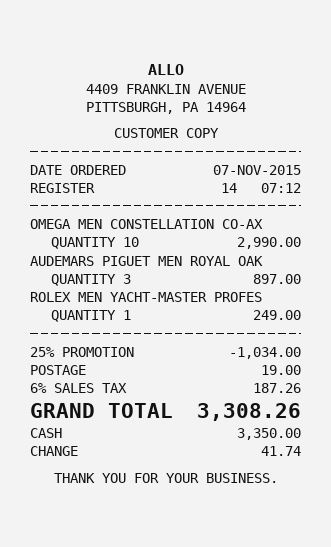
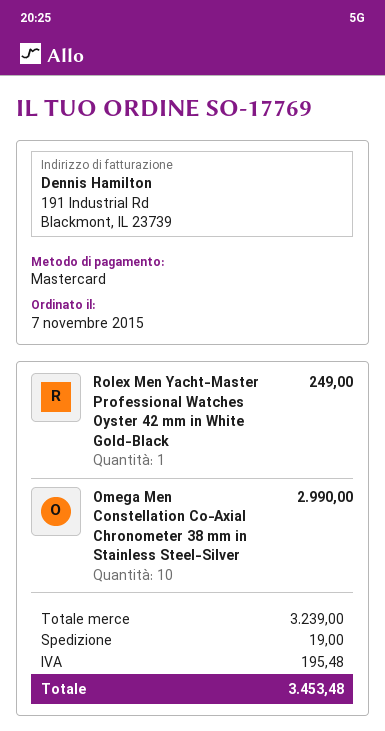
payment method: cash -> Mastercard
AUDEMARS PIGUET MEN ROYAL OAK: 3 for 897.00 -> none
discount: 25% = 1034.00 -> none
tax: 187.26 -> 195.48
total: 3308.26 -> 3453.48

